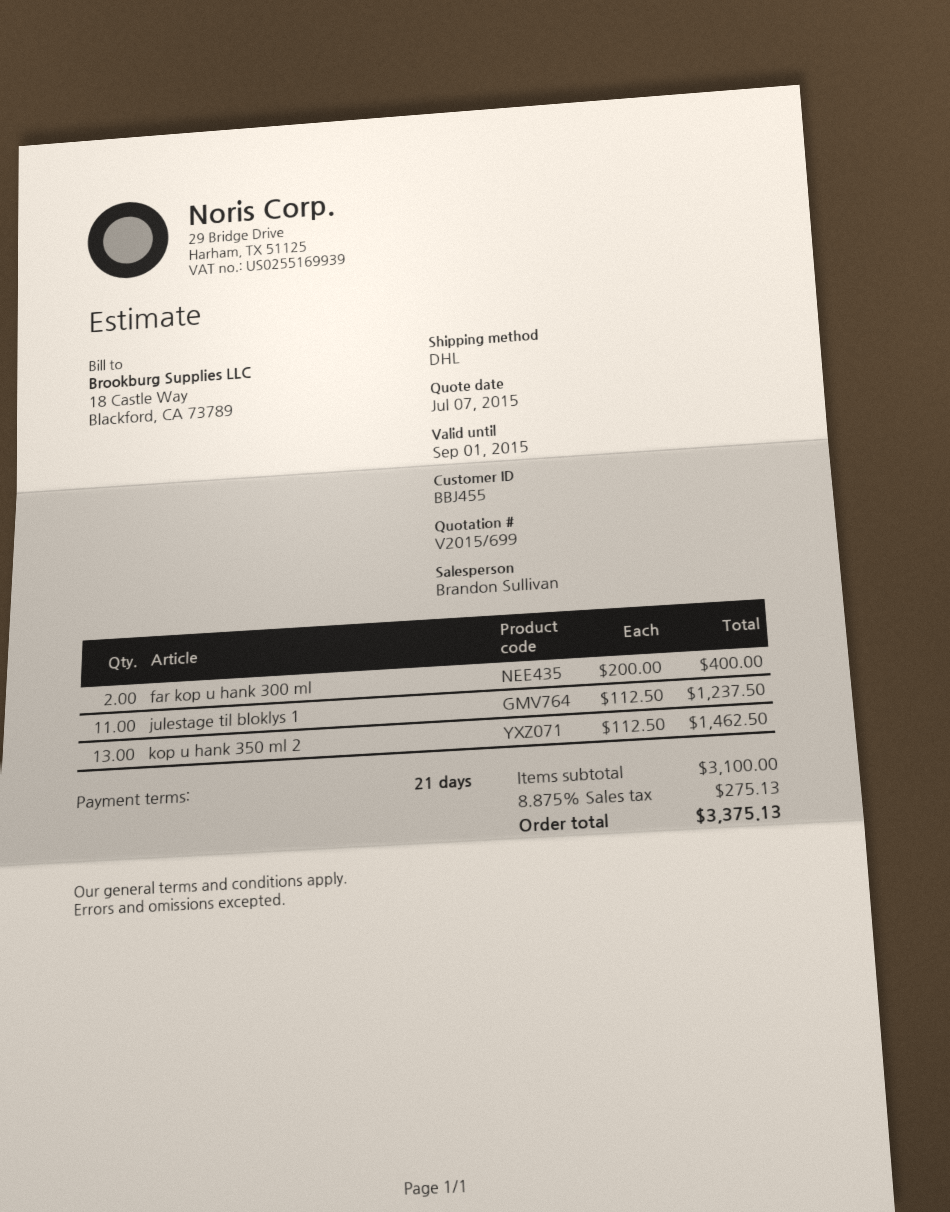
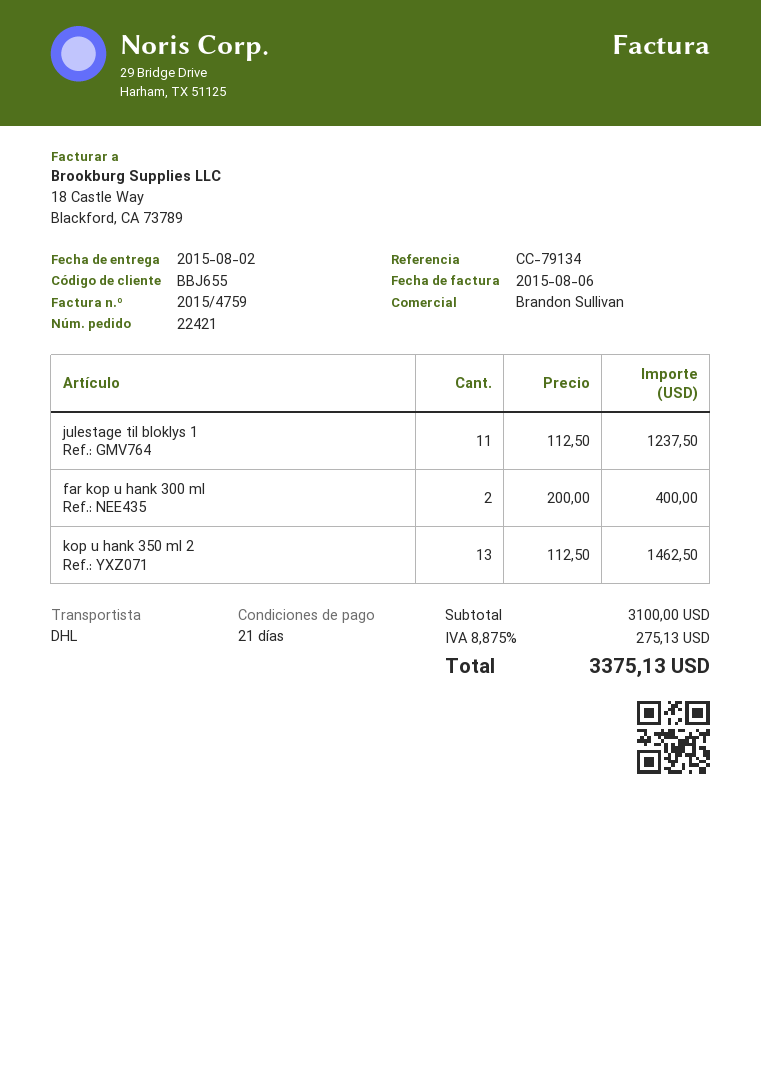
customer number: BBJ455 -> BBJ655

